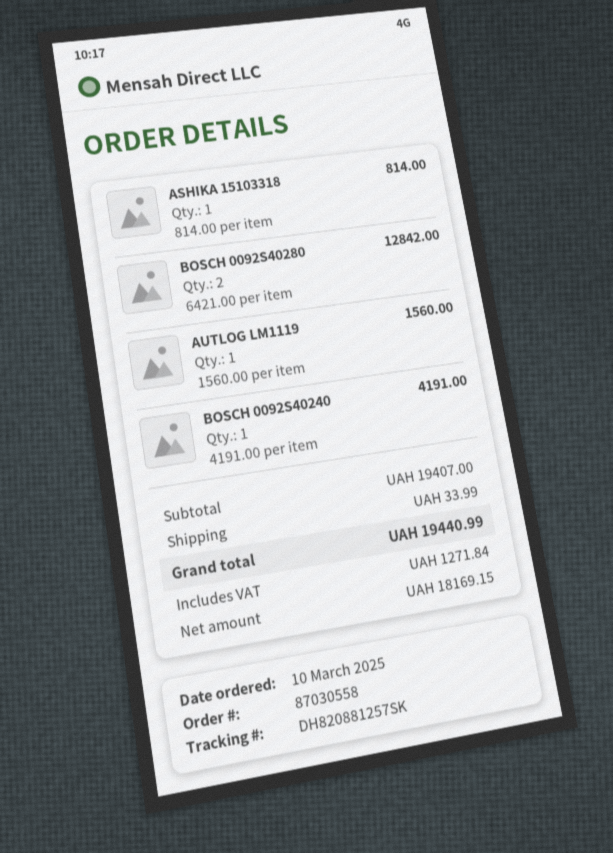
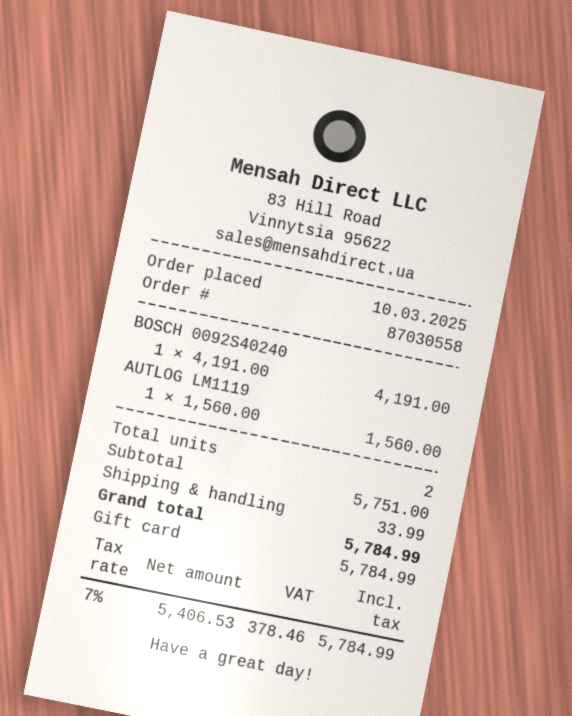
ASHIKA 15103318: 1 x 814.00 = 814.00 -> none
BOSCH 0092S40280: 2 x 6421.00 = 12842.00 -> none
subtotal: 19407.00 -> 5751.00
net: 18169.15 -> 5406.53
tax: 1271.84 -> 378.46
total: 19440.99 -> 5784.99

